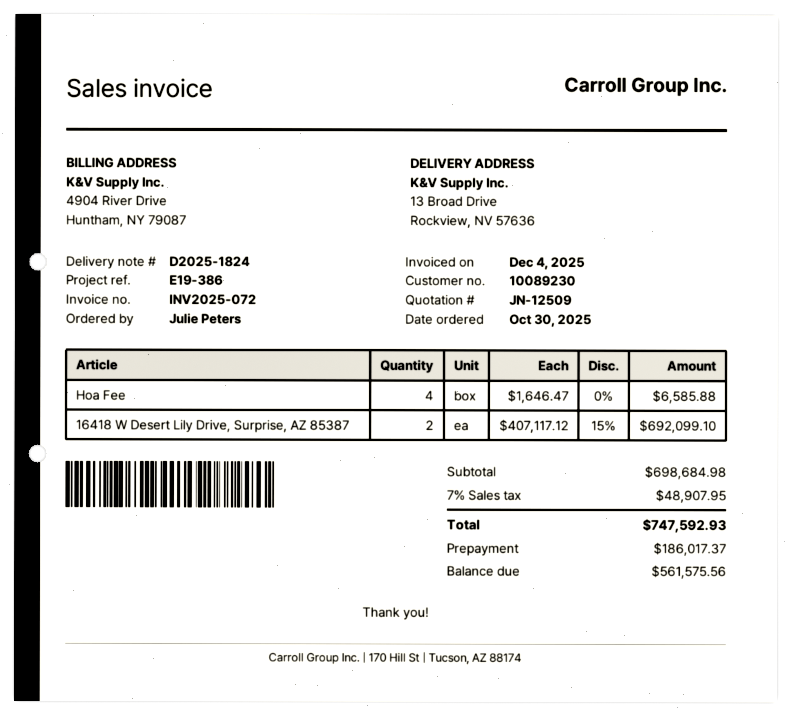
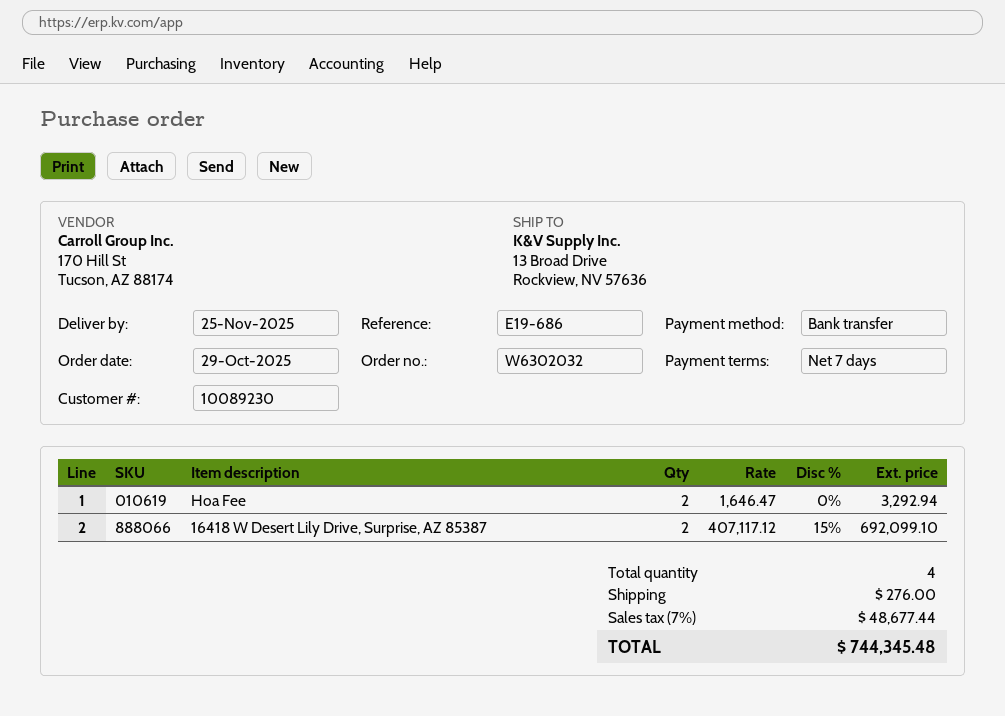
order date: 2025-10-30 -> 2025-10-29
reference: E19-386 -> E19-686
Hoa Fee: 4 x 1646.47 = 6585.88 -> 2 x 1646.47 = 3292.94
shipping: none -> 276.00
tax: 7% = 48907.95 -> 7% = 48677.44
total: 747592.93 -> 744345.48

